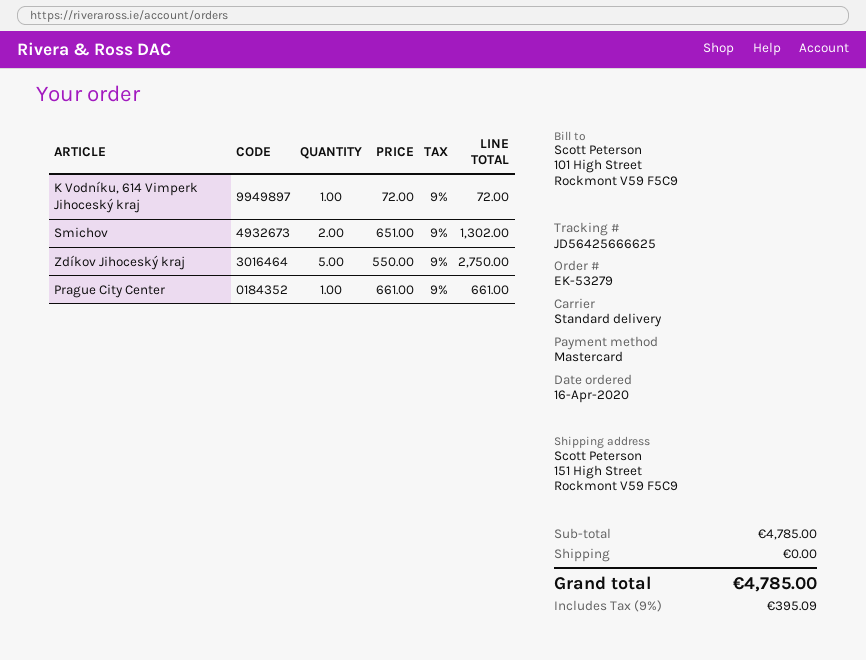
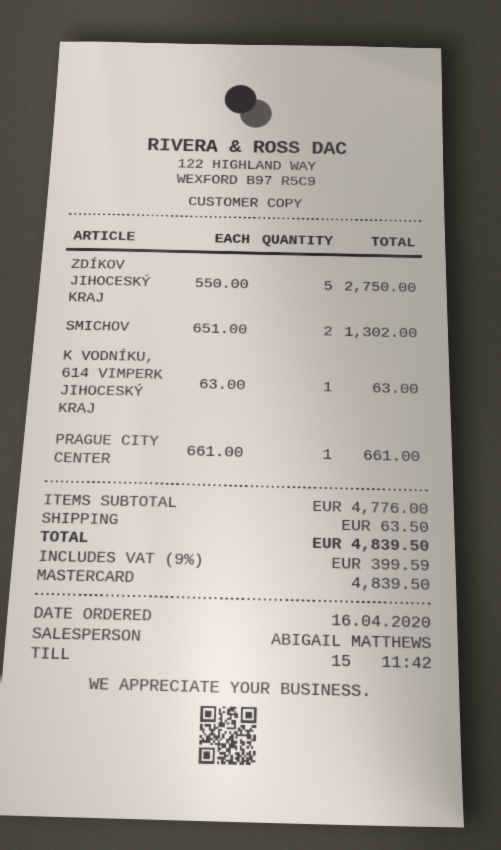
K Vodníku, 614 Vimperk Jihoceský kraj: 1 x 72.00 = 72.00 -> 1 x 63.00 = 63.00
subtotal: 4785.00 -> 4776.00
shipping: 0.00 -> 63.50
tax: 9% = 395.09 -> 9% = 399.59
total: 4785.00 -> 4839.50

